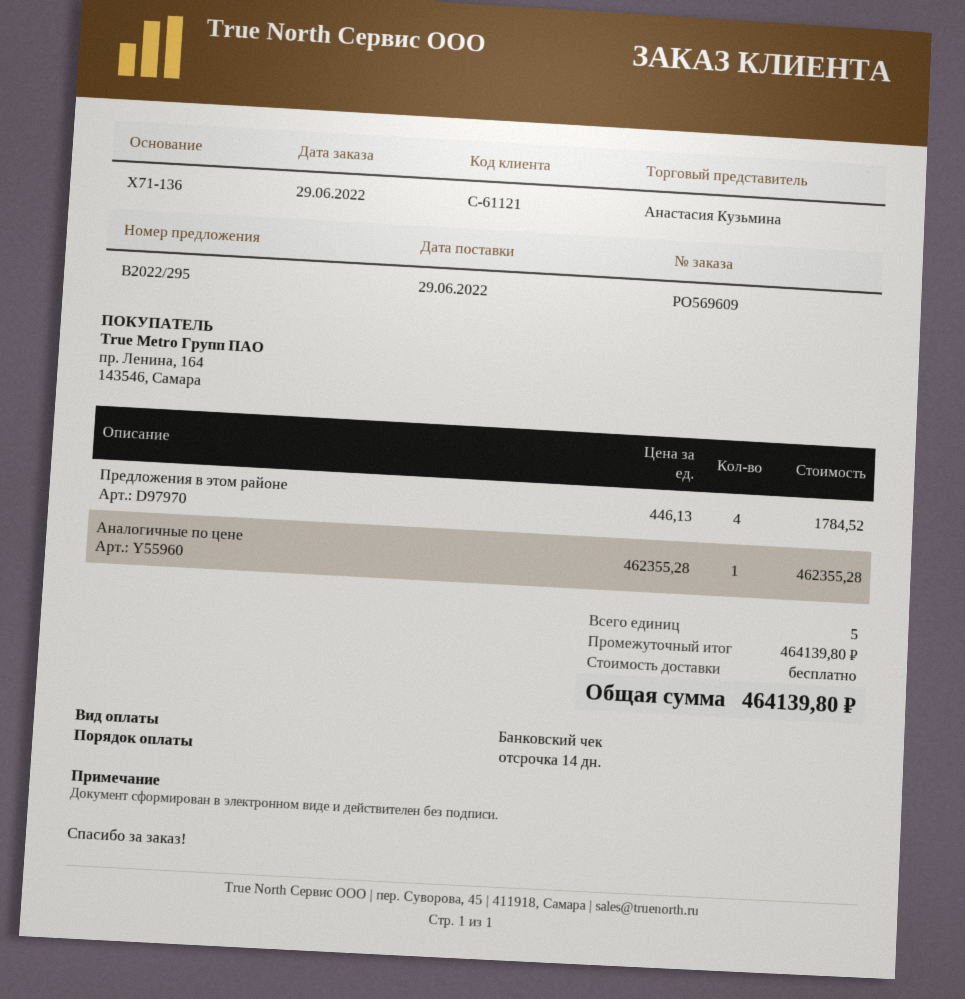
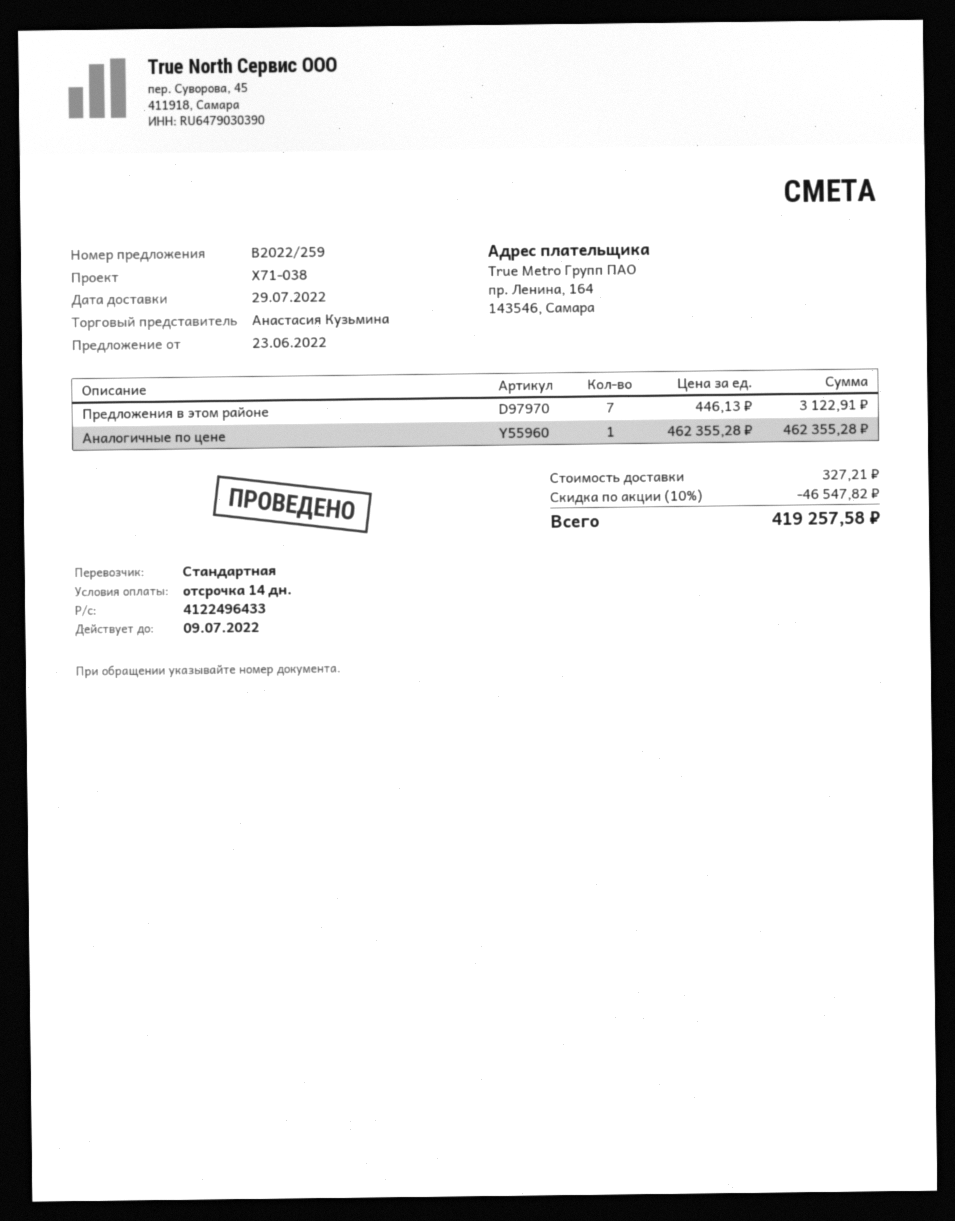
quote number: B2022/295 -> B2022/259
delivery date: 2022-06-29 -> 2022-07-29
reference: X71-136 -> X71-038
Предложения в этом районе: 4 x 446.13 = 1784.52 -> 7 x 446.13 = 3122.91
discount: none -> 10% = 46547.82
shipping: 0.00 -> 327.21
total: 464139.80 -> 419257.58

